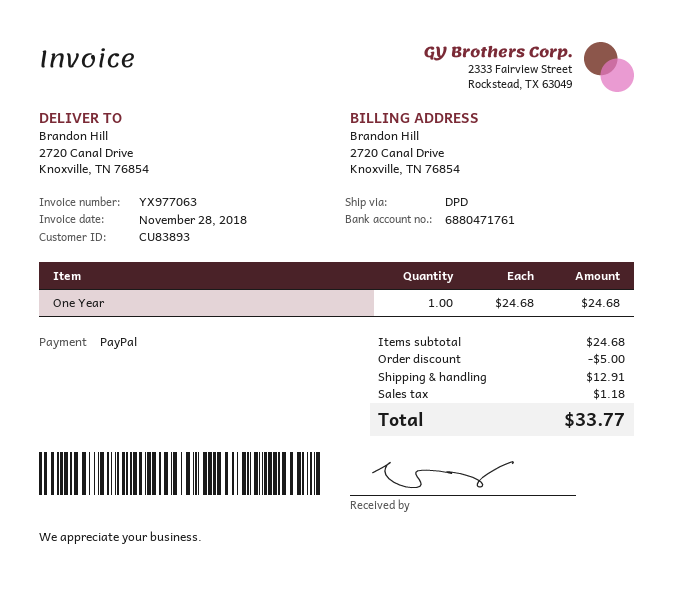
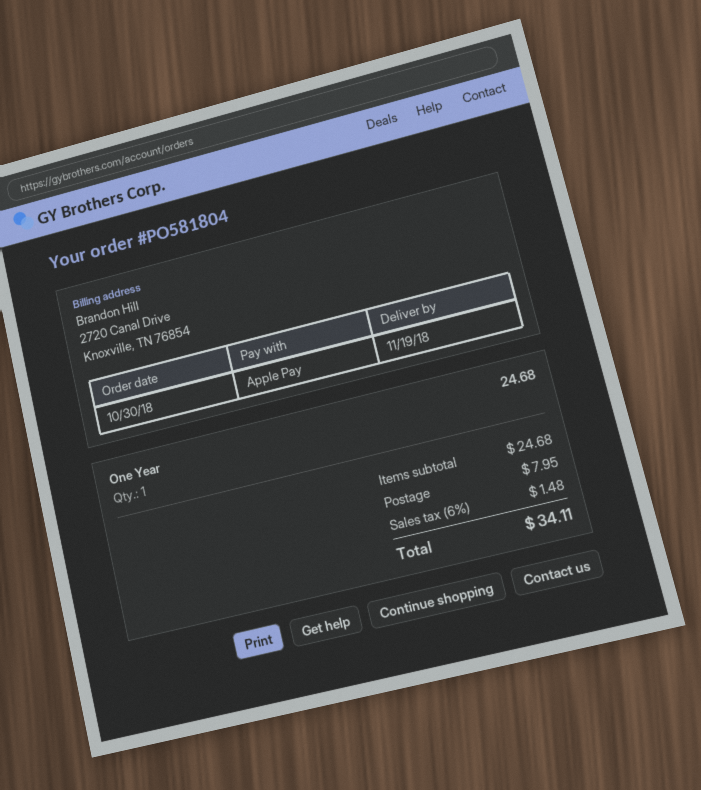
payment method: PayPal -> Apple Pay
discount: 5.00 -> none
shipping: 12.91 -> 7.95
tax: 1.18 -> 1.48
total: 33.77 -> 34.11

